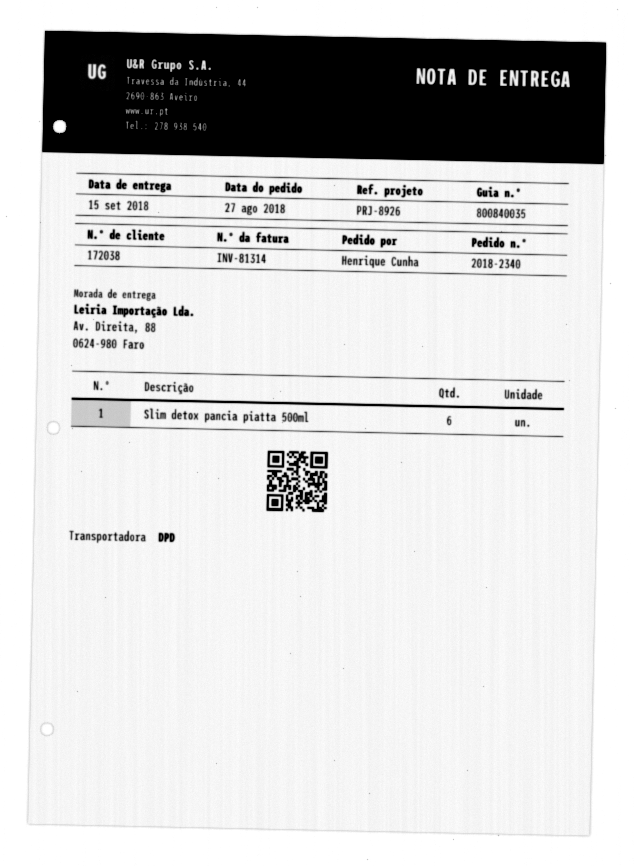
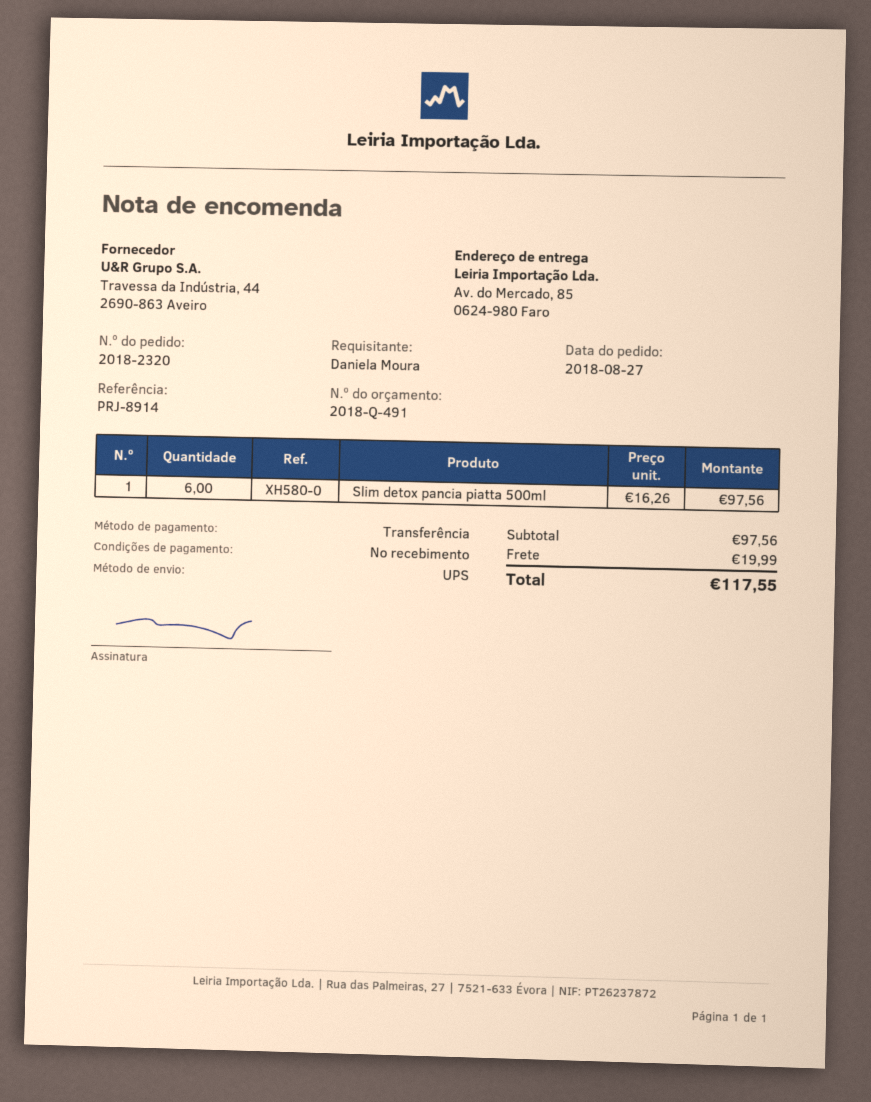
order number: 2018-2340 -> 2018-2320
reference: PRJ-8926 -> PRJ-8914
ordered by: Henrique Cunha -> Daniela Moura
shipping method: DPD -> UPS
ship to: Av. Direita, 88, 0624-980 Faro -> Av. do Mercado, 85, 0624-980 Faro

